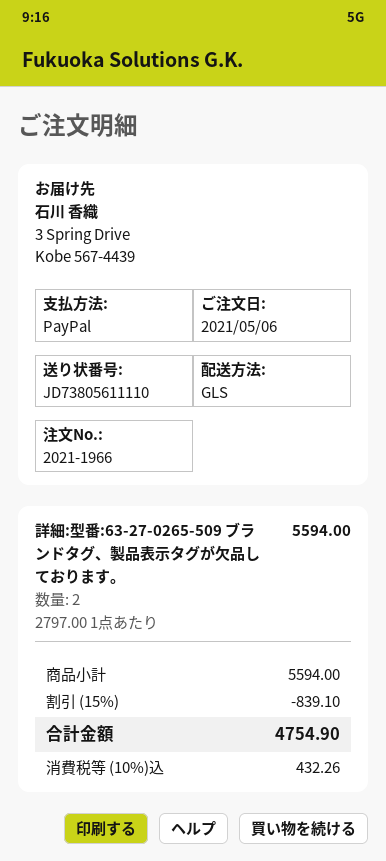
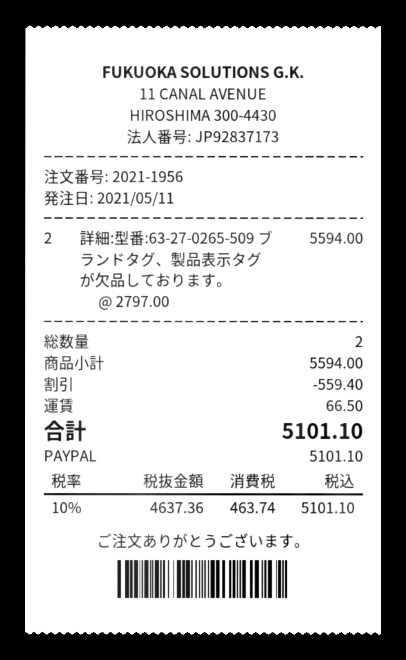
order number: 2021-1966 -> 2021-1956
order date: 2021-05-06 -> 2021-05-11
discount: 839.10 -> 559.40
shipping: none -> 66.50
tax: 10% = 432.26 -> 10% = 463.74
total: 4754.90 -> 5101.10

